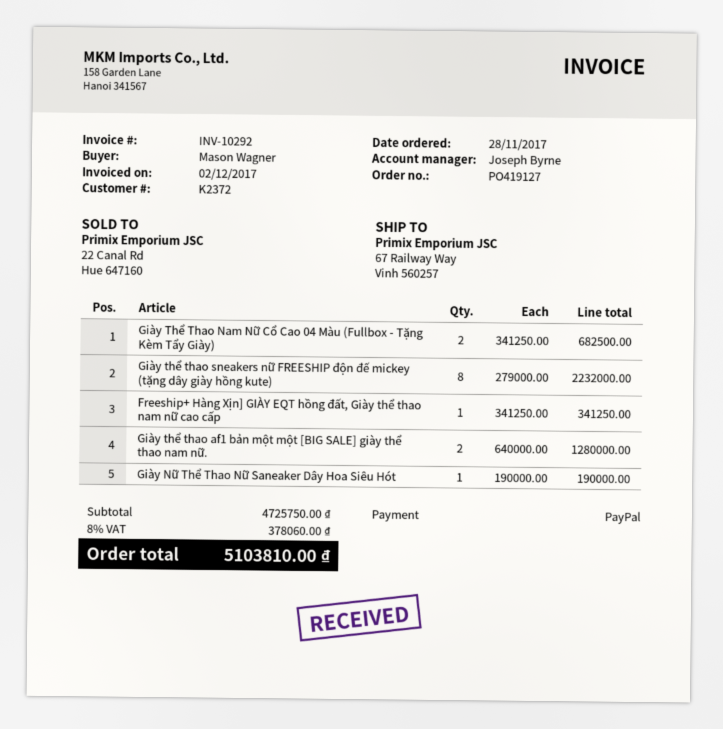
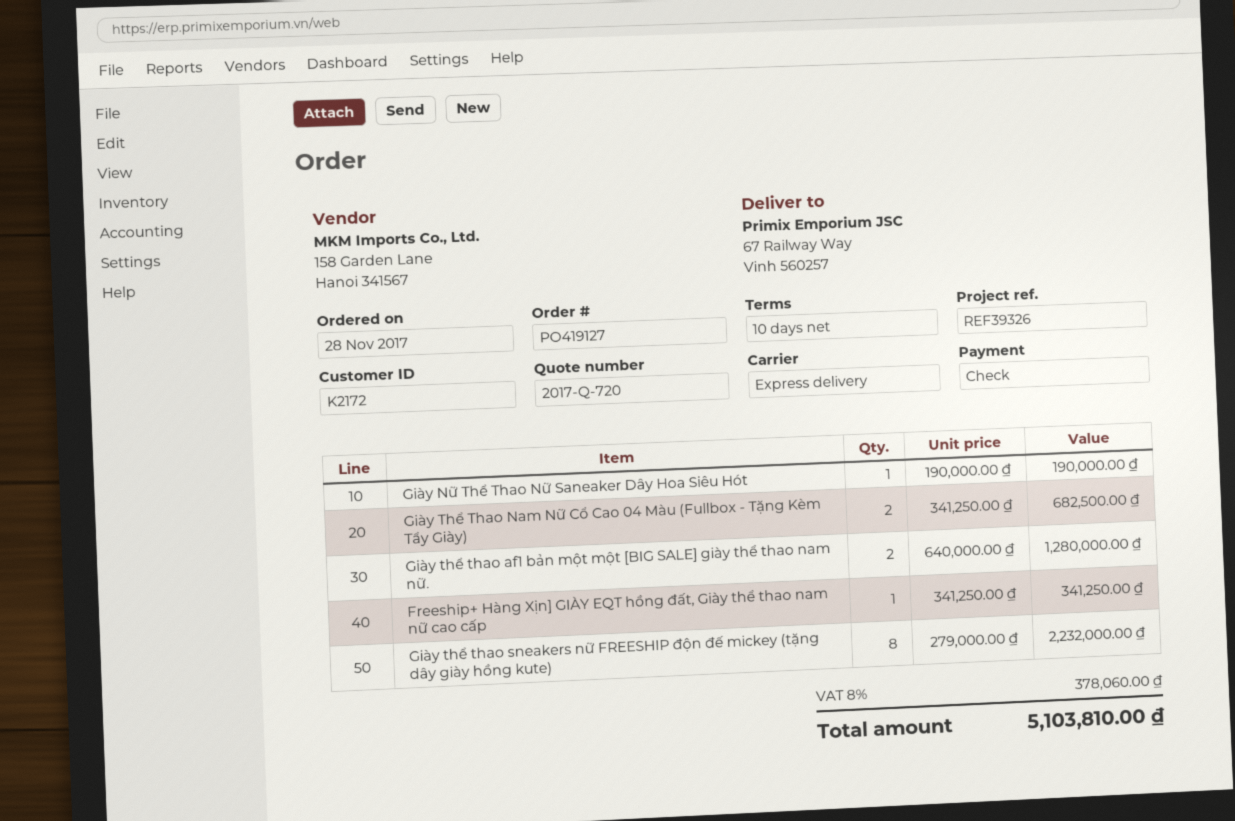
customer number: K2372 -> K2172
payment method: PayPal -> cheque

